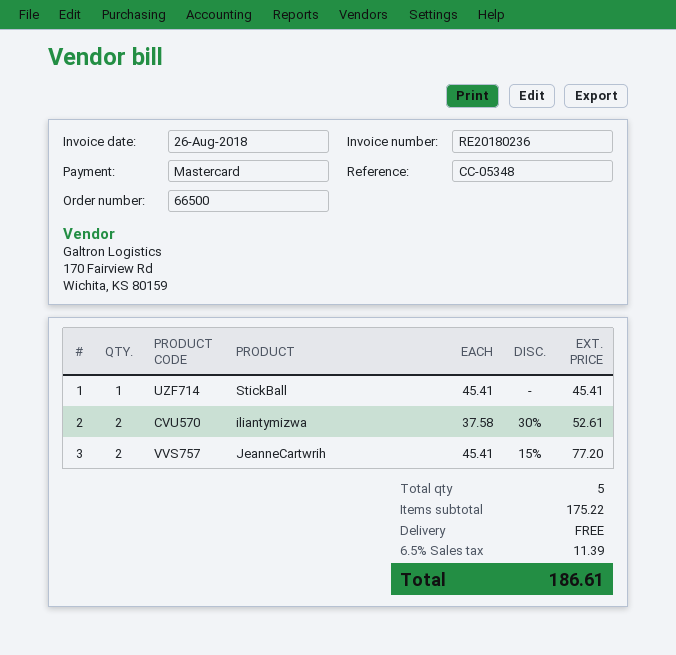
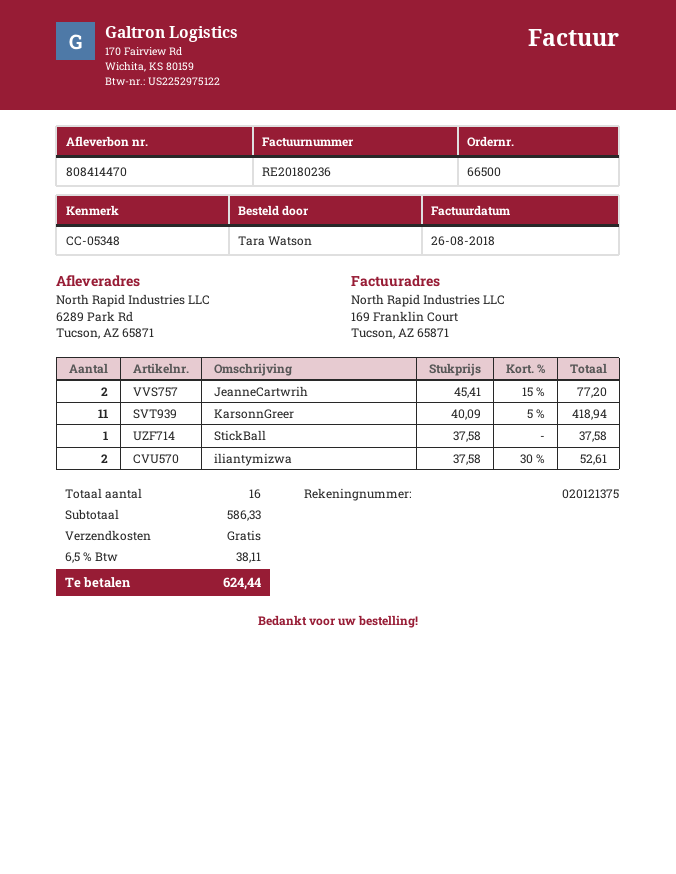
StickBall: 1 x 45.41 = 45.41 -> 1 x 37.58 = 37.58
KarsonnGreer: none -> 11 x 40.09 - 5% = 418.94
total quantity: 5 -> 16
subtotal: 175.22 -> 586.33
tax: 6.5% = 11.39 -> 6.5% = 38.11
total: 186.61 -> 624.44

